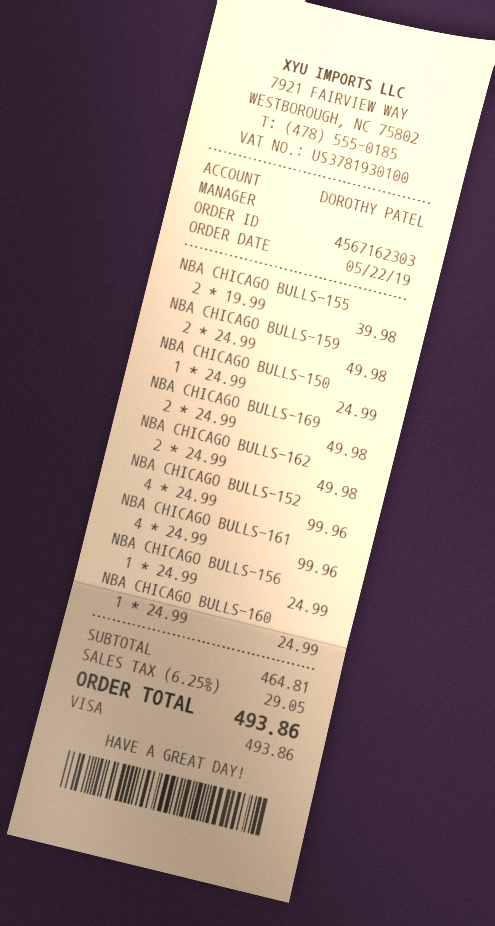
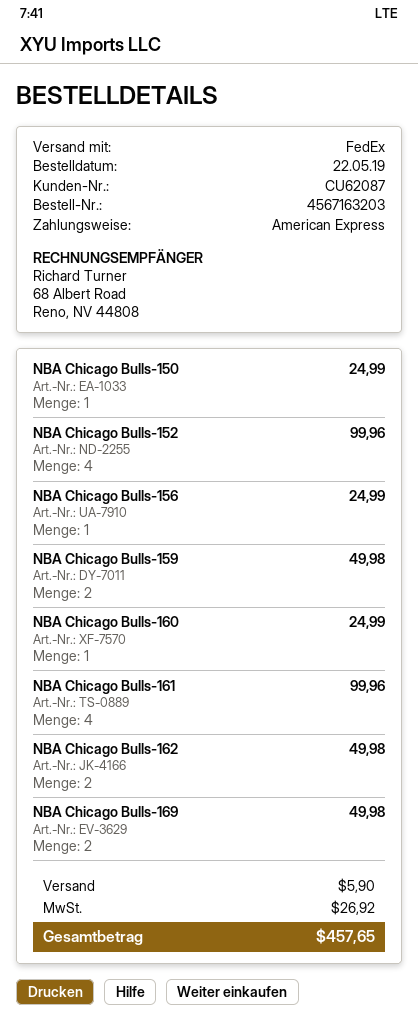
order number: 4567162303 -> 4567163203
payment method: Visa -> American Express
NBA CHICAGO BULLS-155: 2 for 39.98 -> none
shipping: none -> 5.90
tax: 29.05 -> 26.92
total: 493.86 -> 457.65

